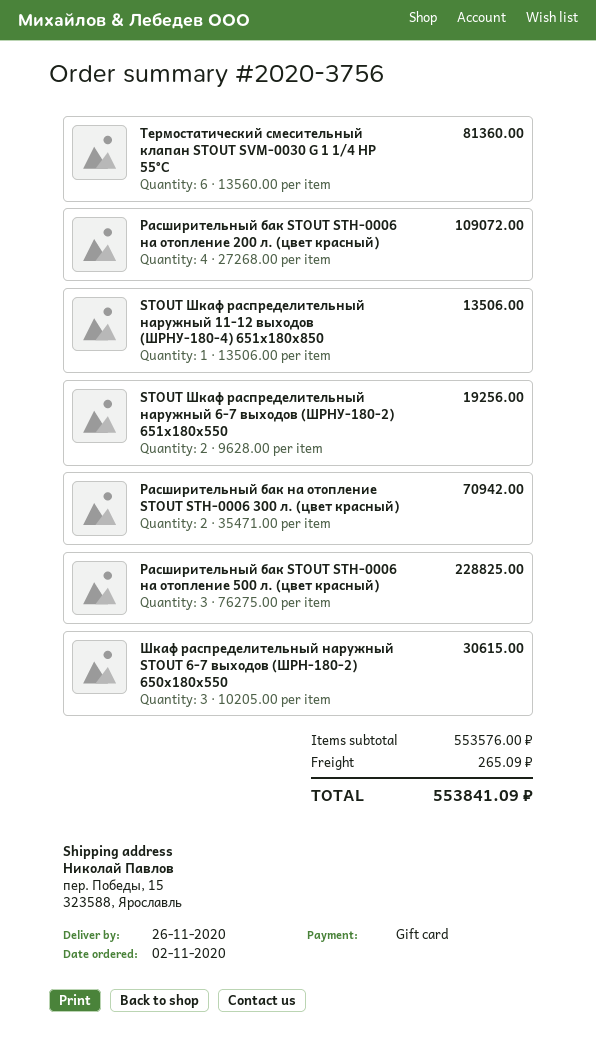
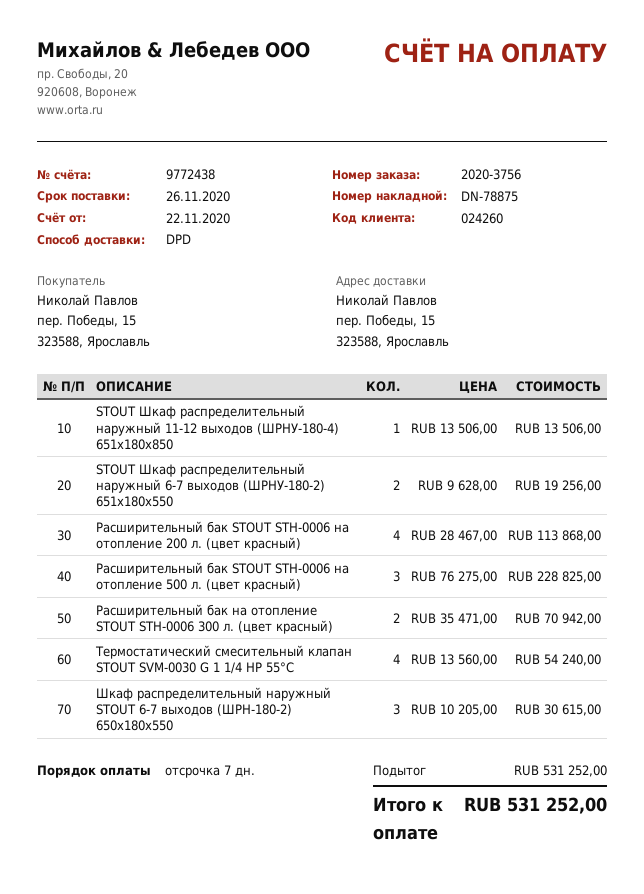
Термостатический смесительный клапан STOUT SVM-0030 G 1 1/4 НР 55°С: 6 x 13560.00 = 81360.00 -> 4 x 13560.00 = 54240.00
Расширительный бак STOUT STH-0006 на отопление 200 л. (цвет красный): 4 x 27268.00 = 109072.00 -> 4 x 28467.00 = 113868.00
subtotal: 553576.00 -> 531252.00
shipping: 265.09 -> none
total: 553841.09 -> 531252.00

